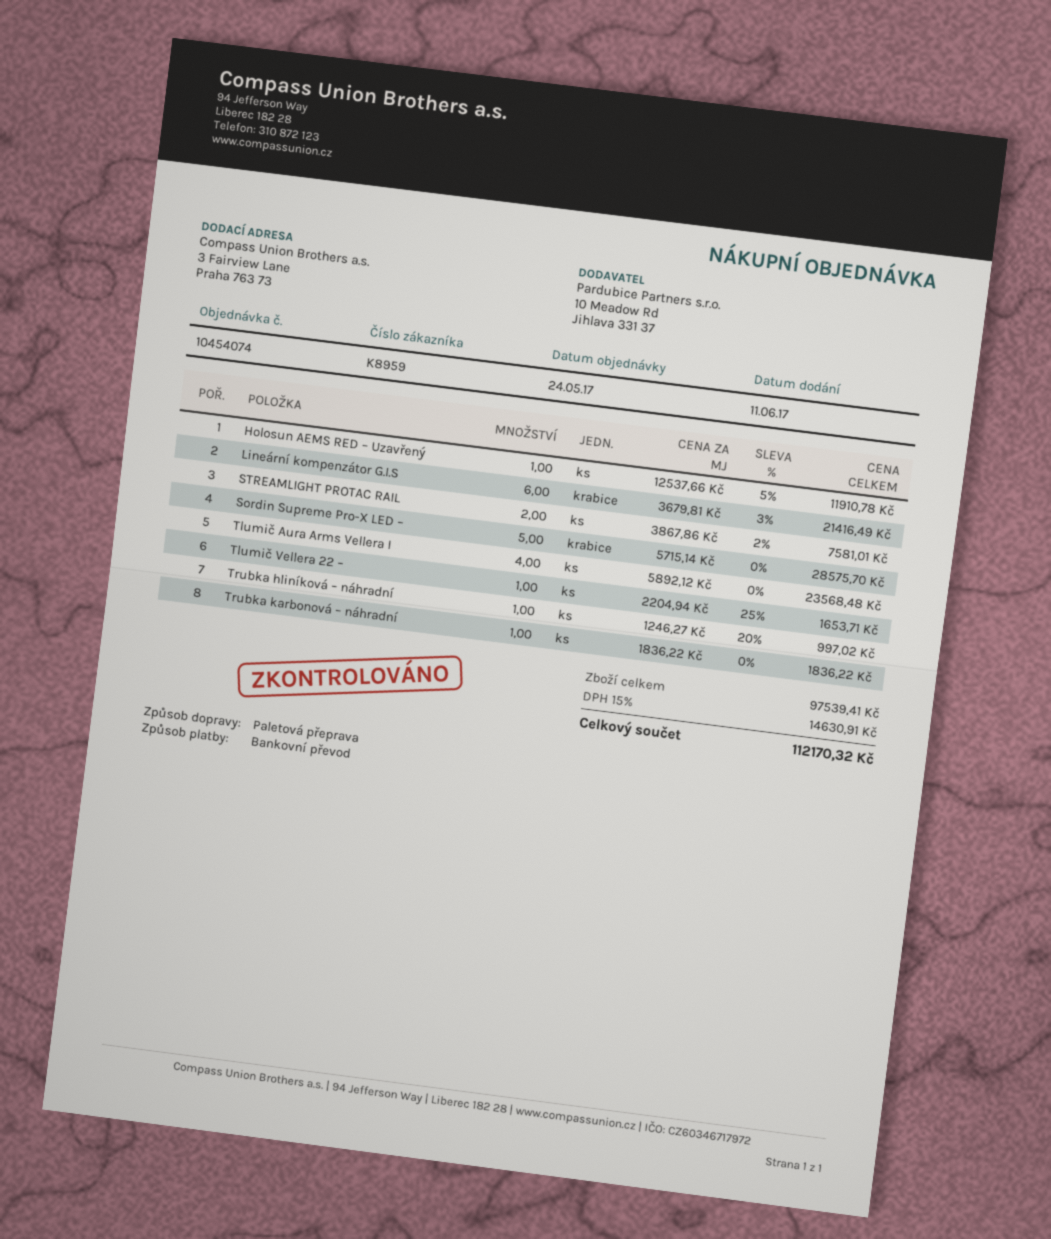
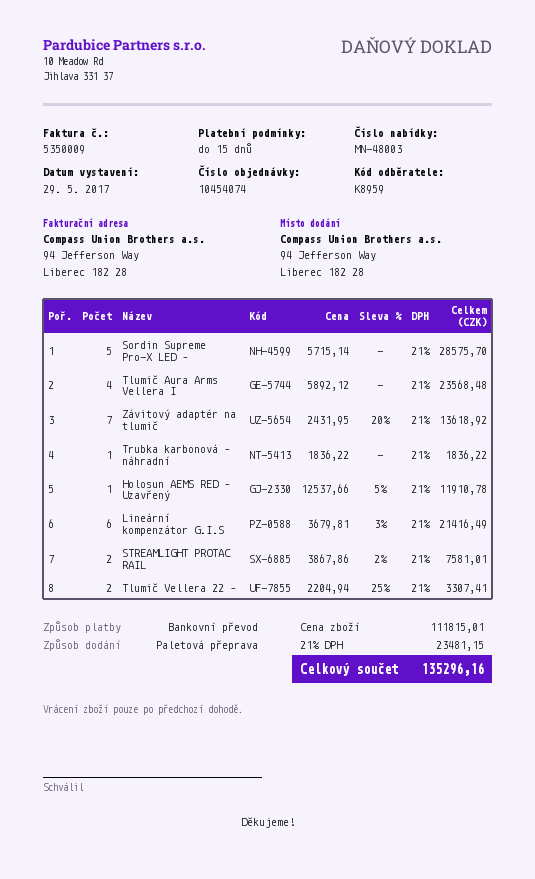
ship to: 3 Fairview Lane, Praha 763 73 -> 94 Jefferson Way, Liberec 182 28
Tlumič Vellera 22 –: 1 x 2204.94 - 25% = 1653.71 -> 2 x 2204.94 - 25% = 3307.41
Trubka hliníková – náhradní: 1 x 1246.27 - 20% = 997.02 -> none
Závitový adaptér na tlumič: none -> 7 x 2431.95 - 20% = 13618.92
subtotal: 97539.41 -> 111815.01
tax: 15% = 14630.91 -> 21% = 23481.15
total: 112170.32 -> 135296.16

